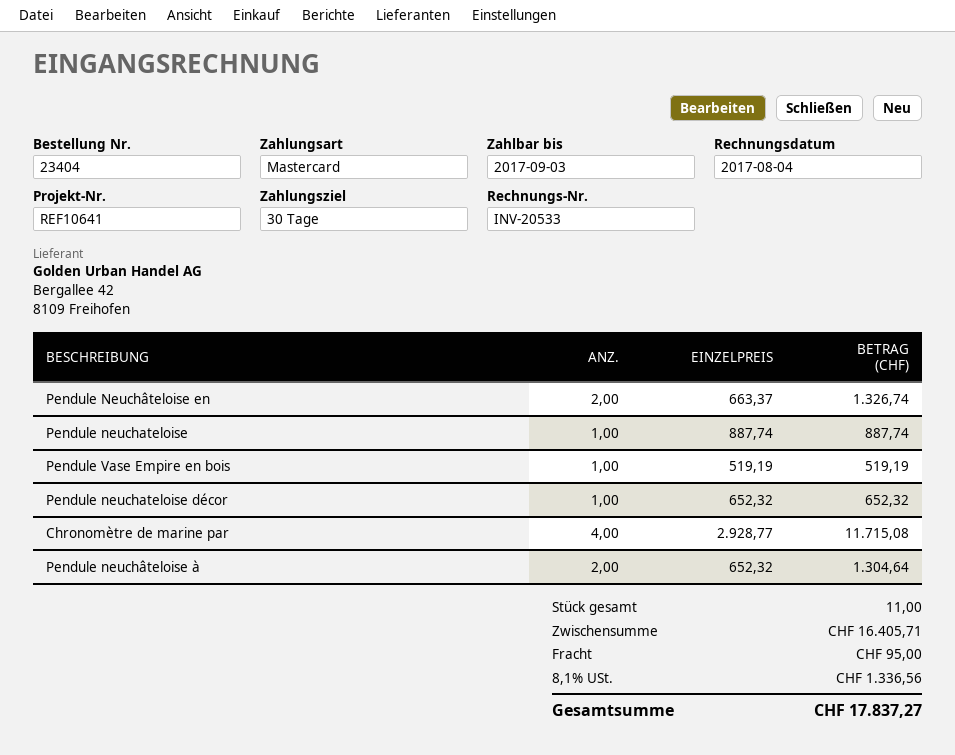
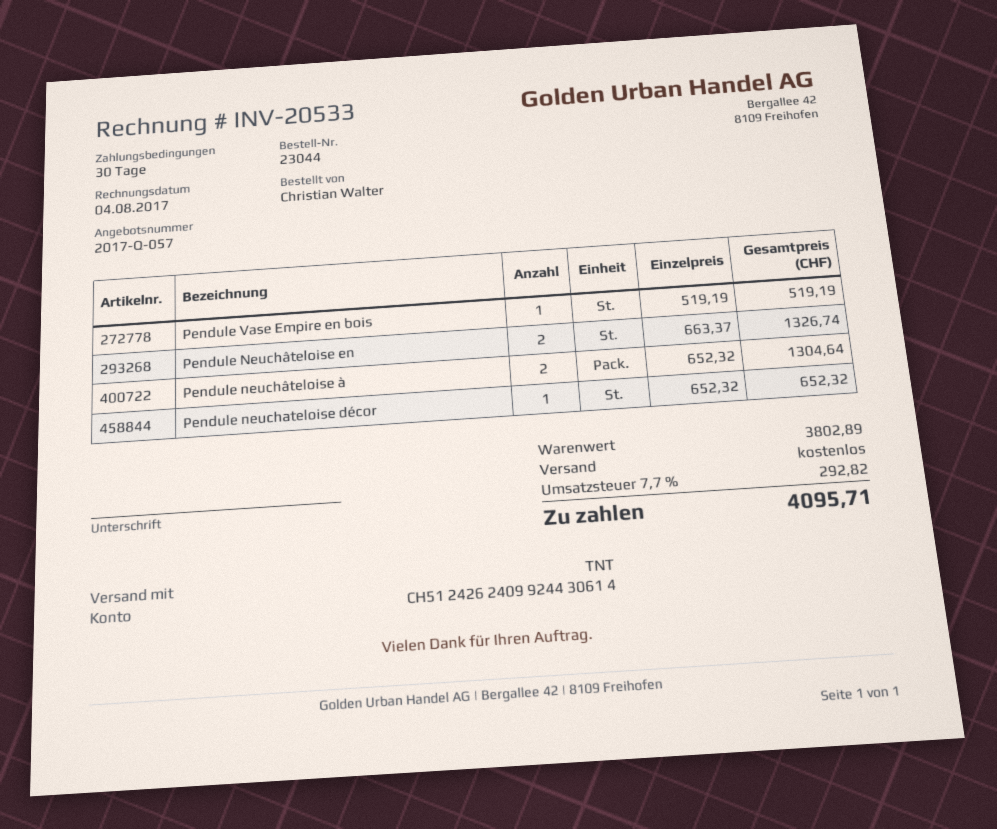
order number: 23404 -> 23044
Pendule neuchateloise: 1 x 887.74 = 887.74 -> none
Chronomètre de marine par: 4 x 2928.77 = 11715.08 -> none
subtotal: 16405.71 -> 3802.89
shipping: 95.00 -> 0.00
tax: 8.1% = 1336.56 -> 7.7% = 292.82
total: 17837.27 -> 4095.71

